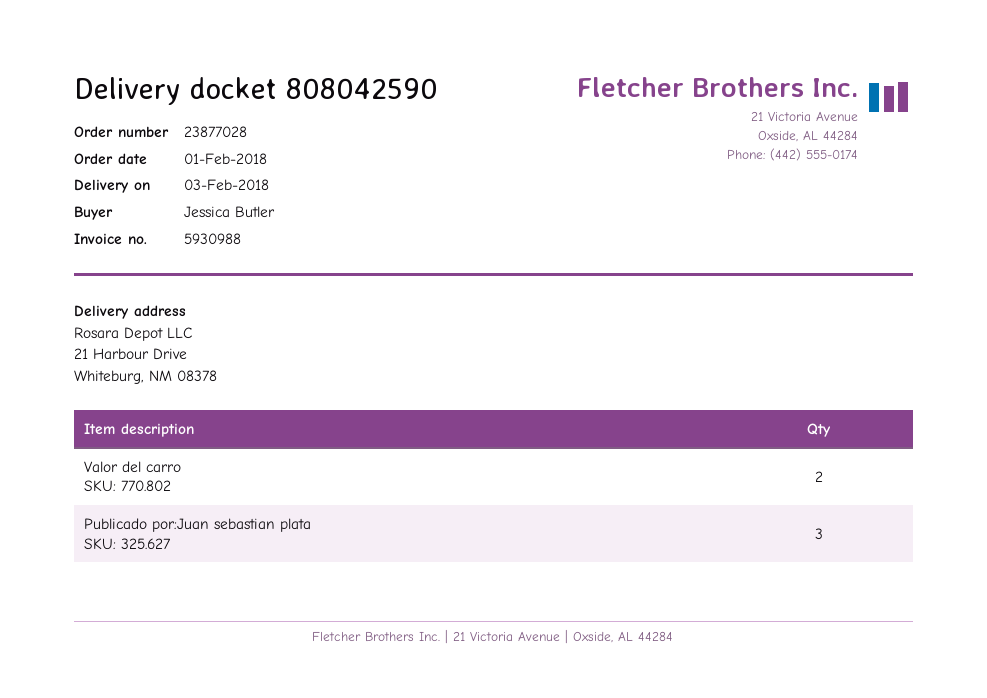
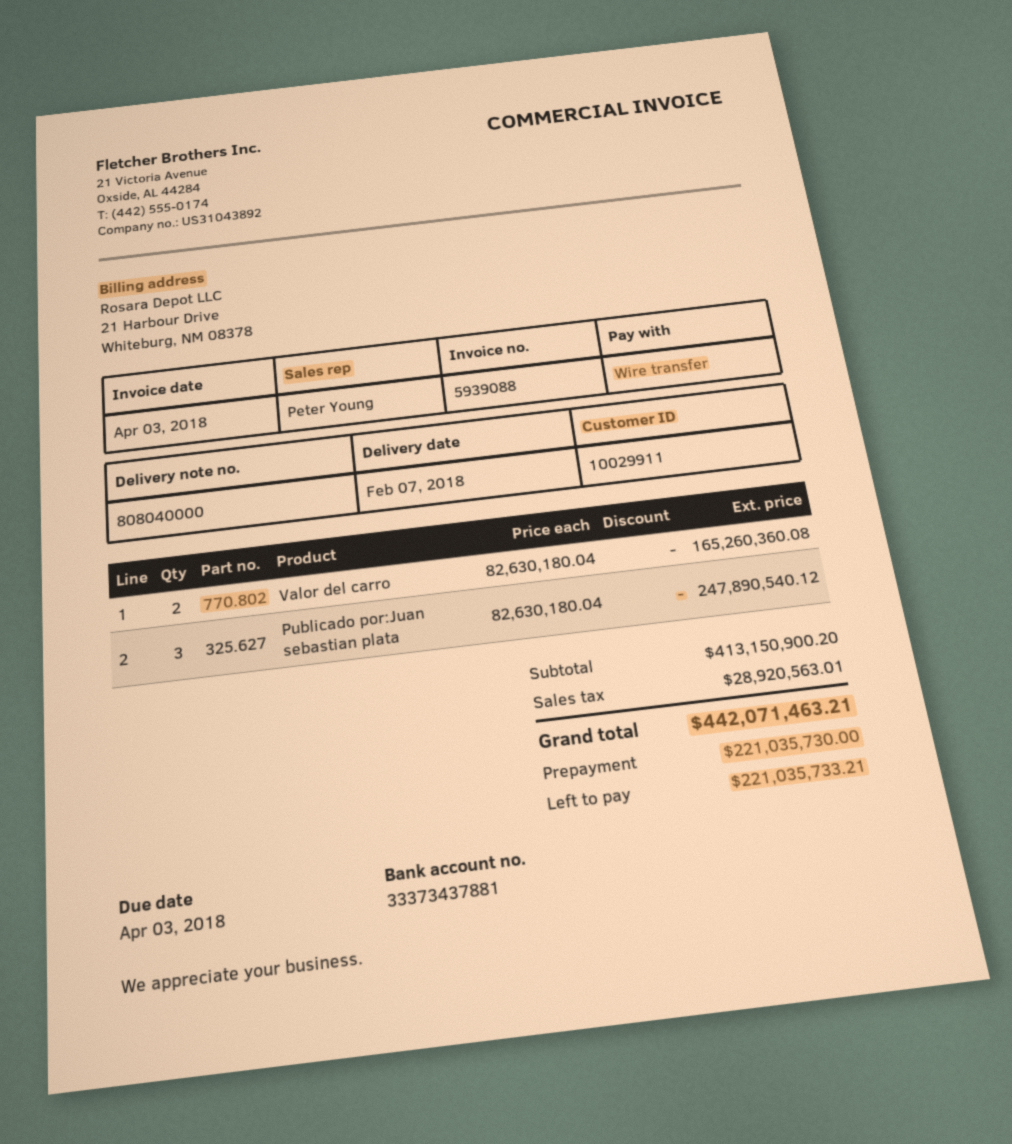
delivery note number: 808042590 -> 808040000
delivery date: 2018-02-03 -> 2018-02-07
invoice number: 5930988 -> 5939088

